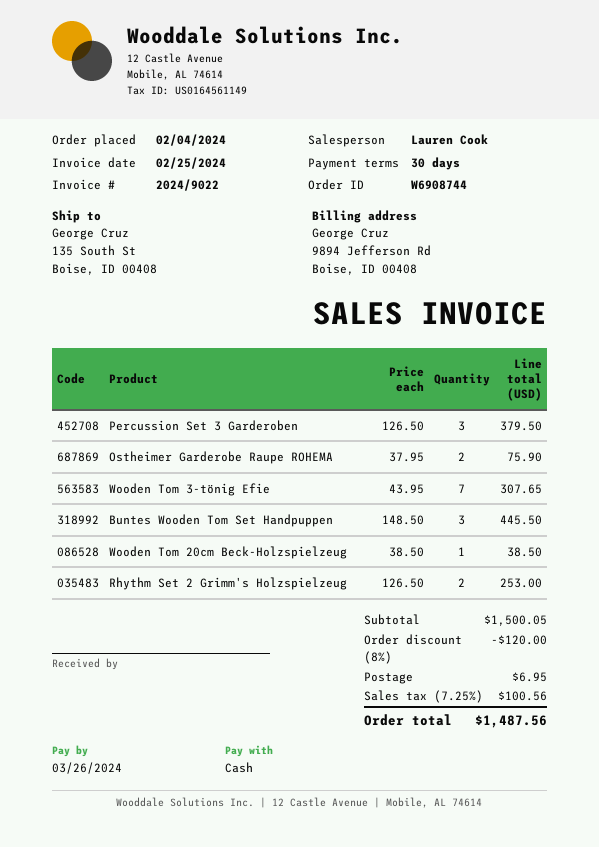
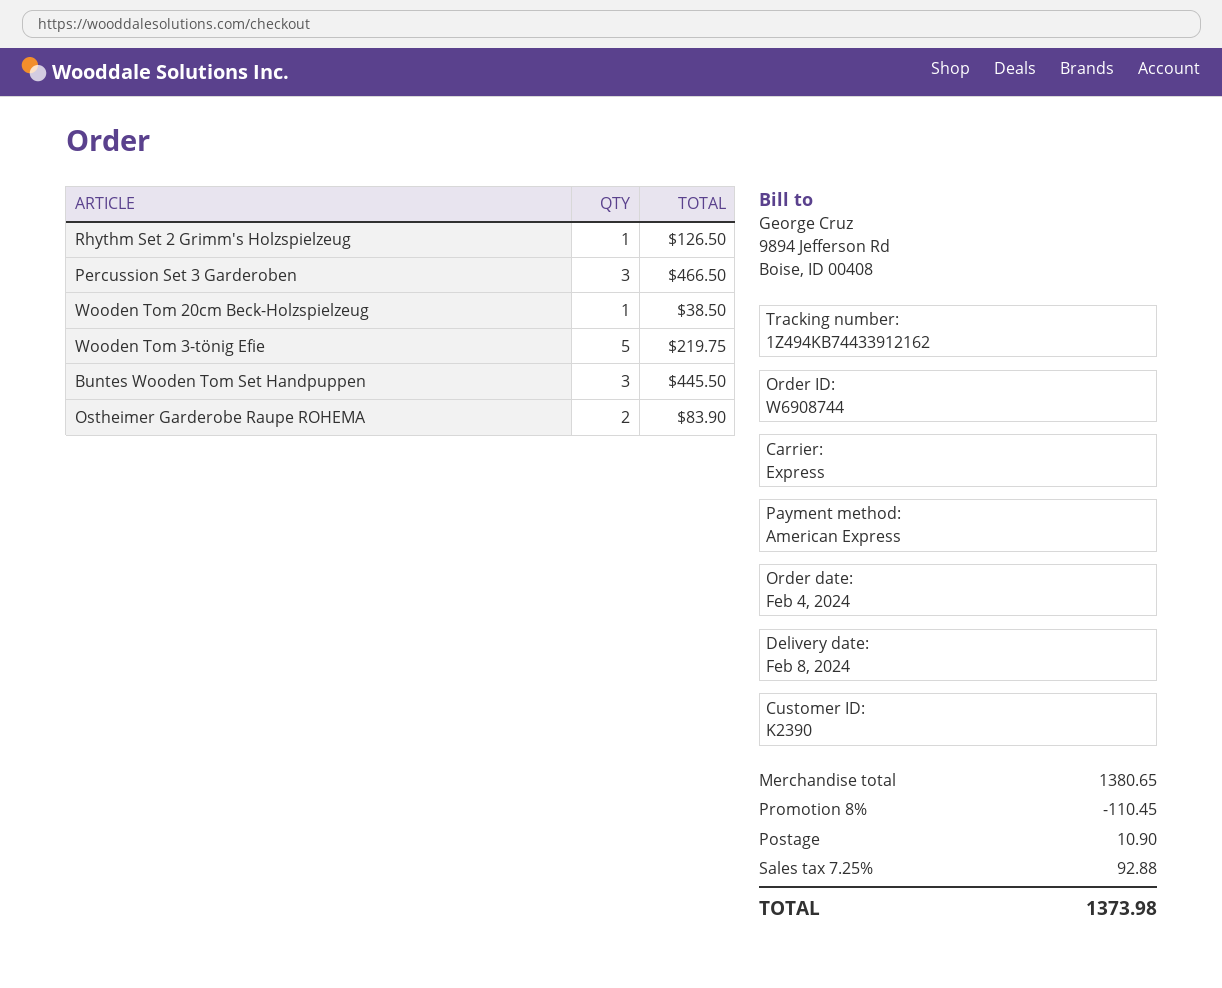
payment method: cash -> American Express
Percussion Set 3 Garderoben: 3 for 379.50 -> 3 for 466.50
Ostheimer Garderobe Raupe ROHEMA: 2 for 75.90 -> 2 for 83.90
Wooden Tom 3-tönig Efie: 7 for 307.65 -> 5 for 219.75
Rhythm Set 2 Grimm's Holzspielzeug: 2 for 253.00 -> 1 for 126.50
subtotal: 1500.05 -> 1380.65
discount: 8% = 120.00 -> 8% = 110.45
shipping: 6.95 -> 10.90
tax: 7.25% = 100.56 -> 7.25% = 92.88
total: 1487.56 -> 1373.98

